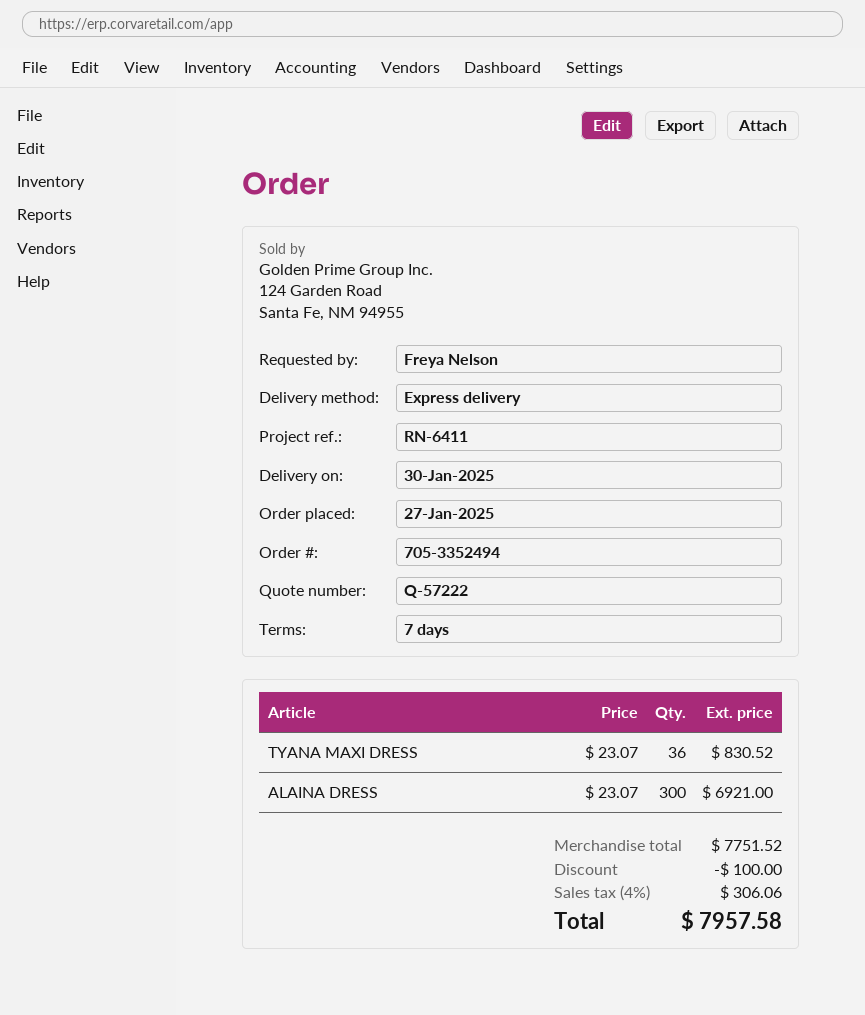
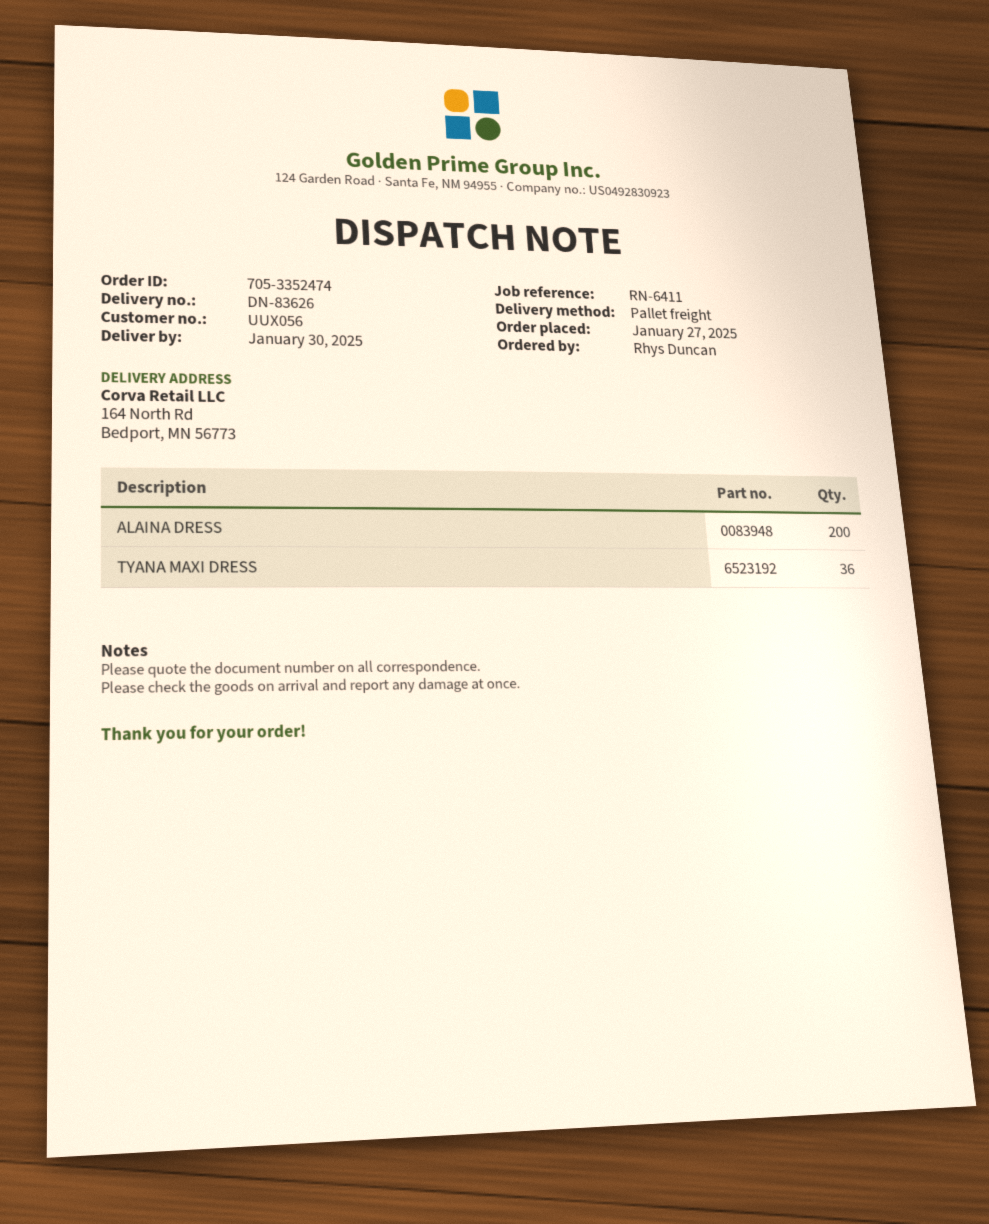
order number: 705-3352494 -> 705-3352474
ordered by: Freya Nelson -> Rhys Duncan
shipping method: express -> pallet freight
ALAINA DRESS: 300 -> 200

